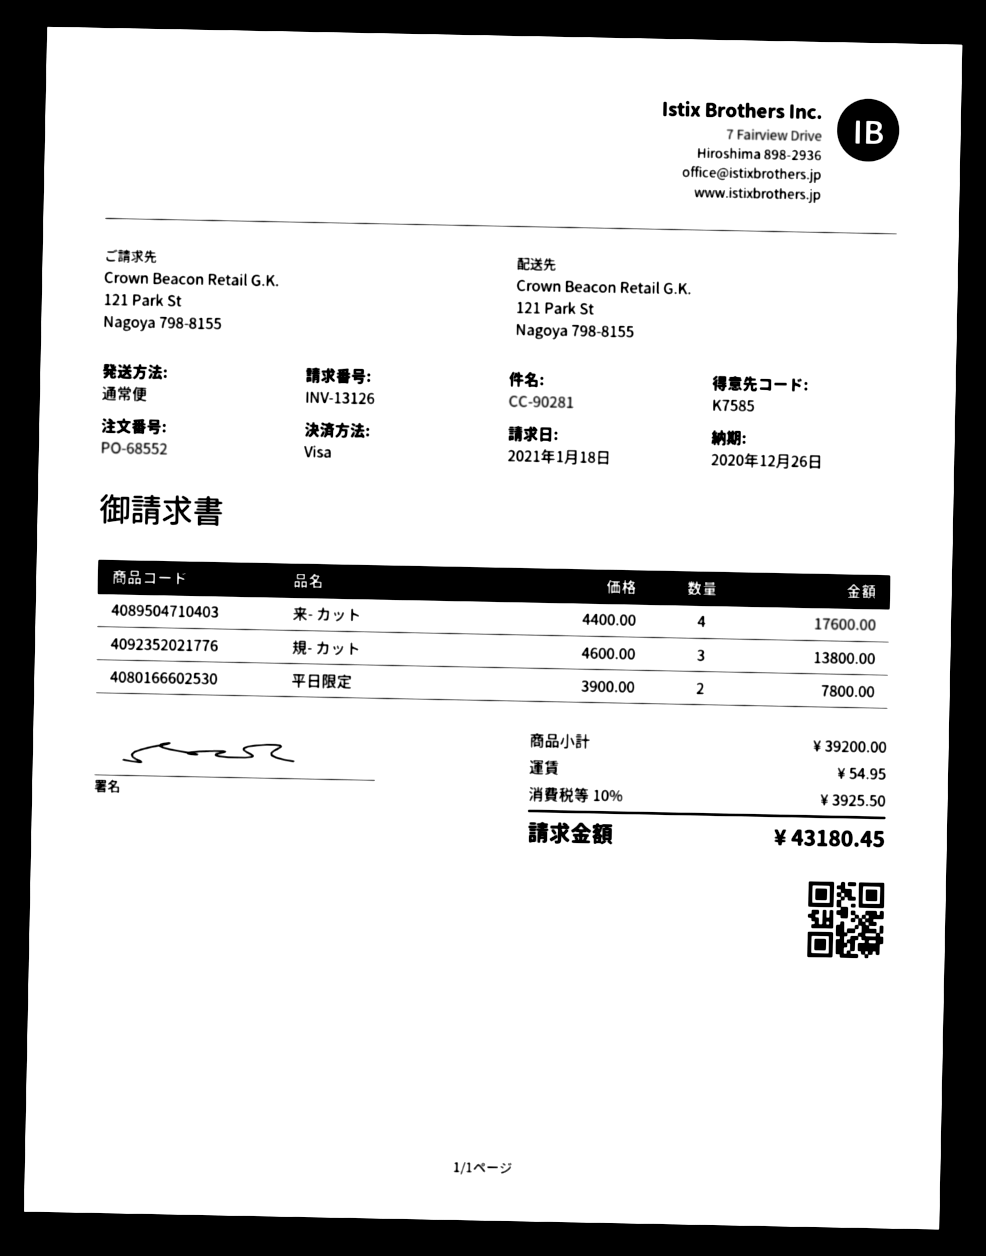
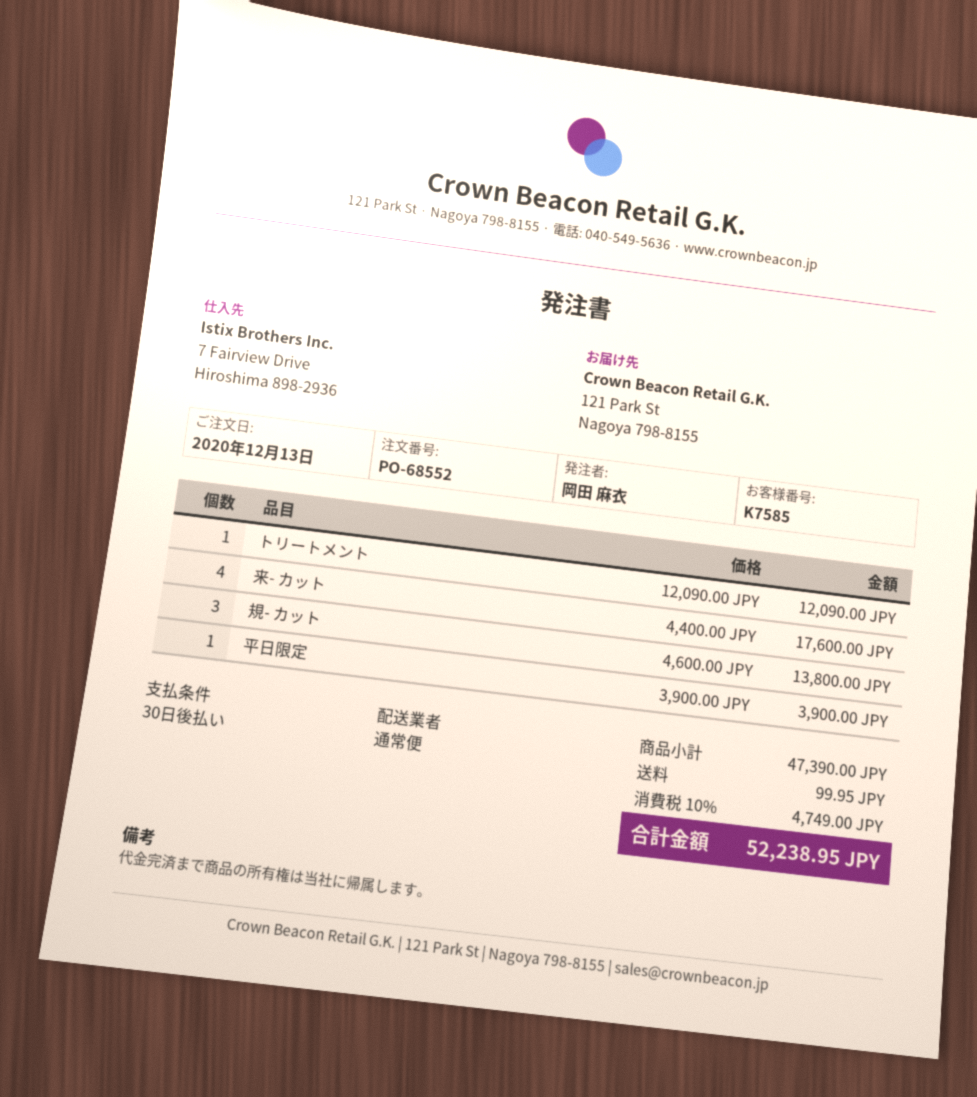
平日限定: 2 x 3900.00 = 7800.00 -> 1 x 3900.00 = 3900.00
トリートメント: none -> 1 x 12090.00 = 12090.00
subtotal: 39200.00 -> 47390.00
shipping: 54.95 -> 99.95
tax: 10% = 3925.50 -> 10% = 4749.00
total: 43180.45 -> 52238.95

